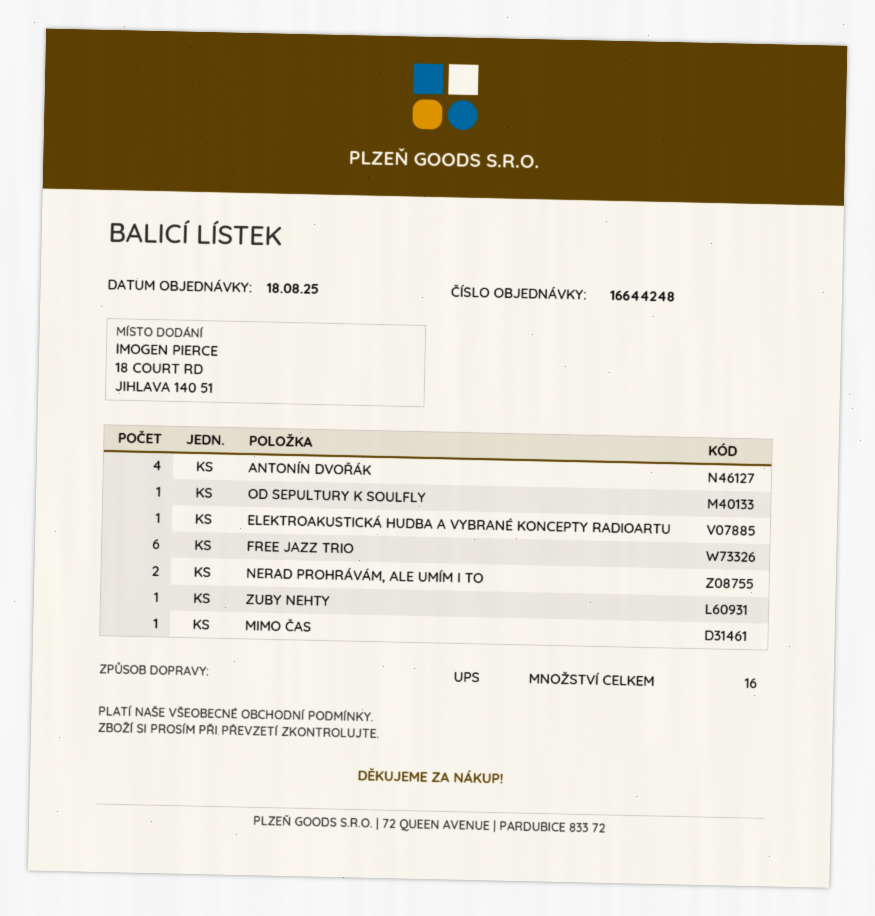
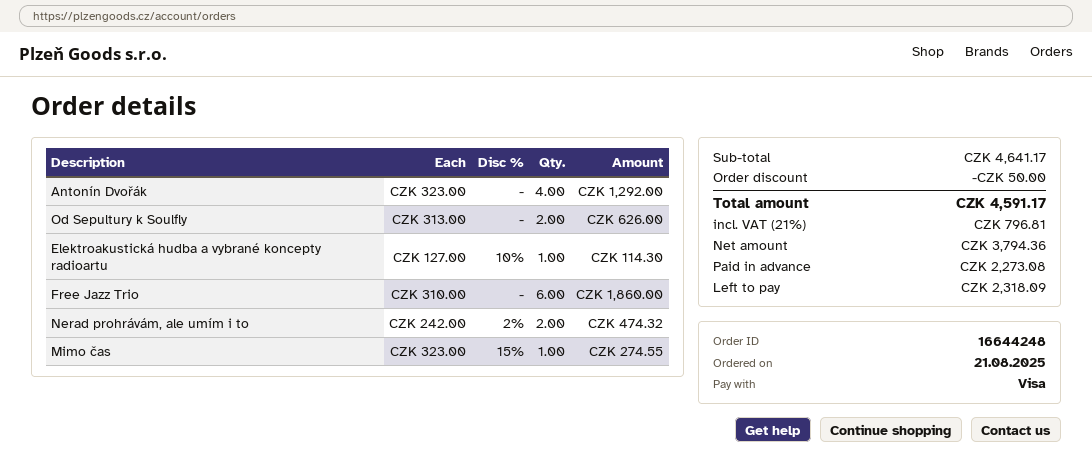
order date: 2025-08-18 -> 2025-08-21
OD SEPULTURY K SOULFLY: 1 -> 2
ZUBY NEHTY: 1 -> none

